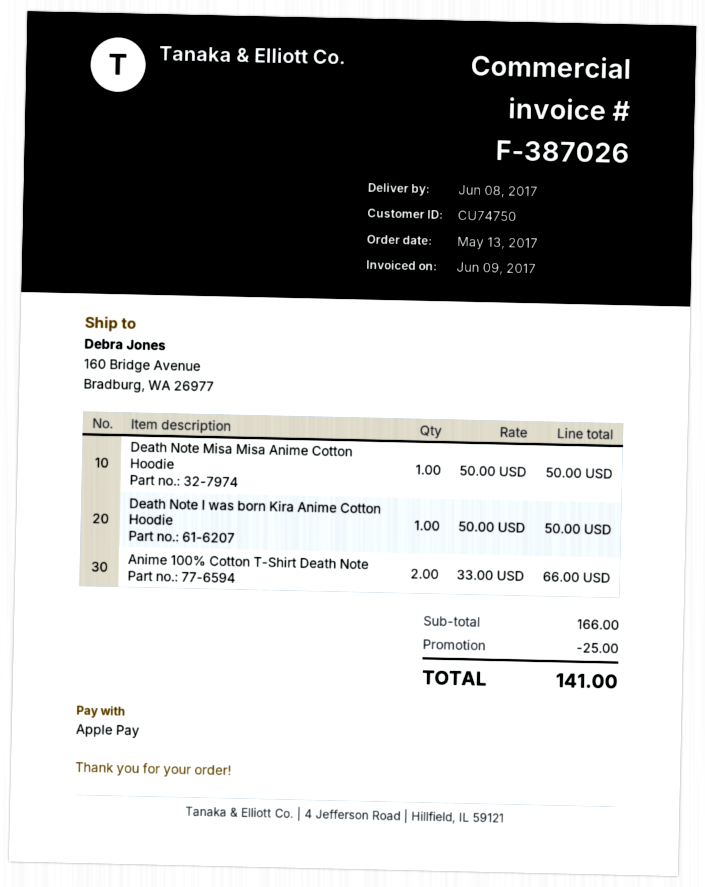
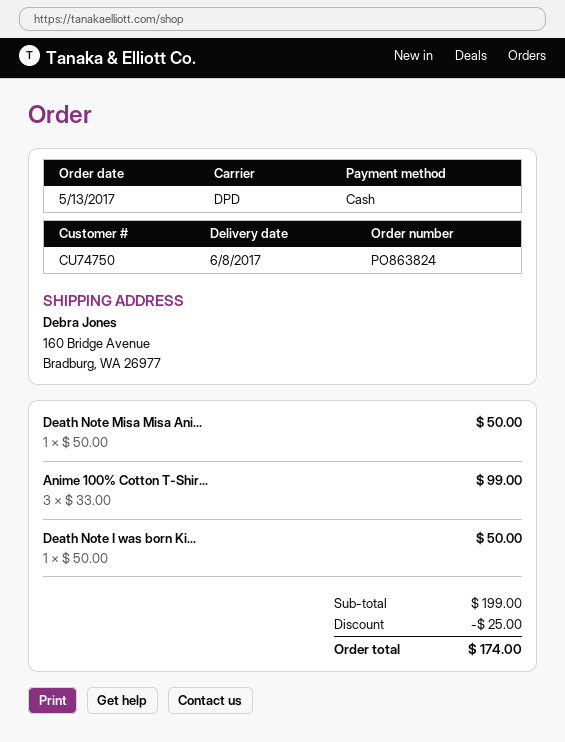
payment method: Apple Pay -> cash
Anime 100% Cotton T-Shirt Death Note: 2 x 33.00 = 66.00 -> 3 x 33.00 = 99.00
subtotal: 166.00 -> 199.00
total: 141.00 -> 174.00

